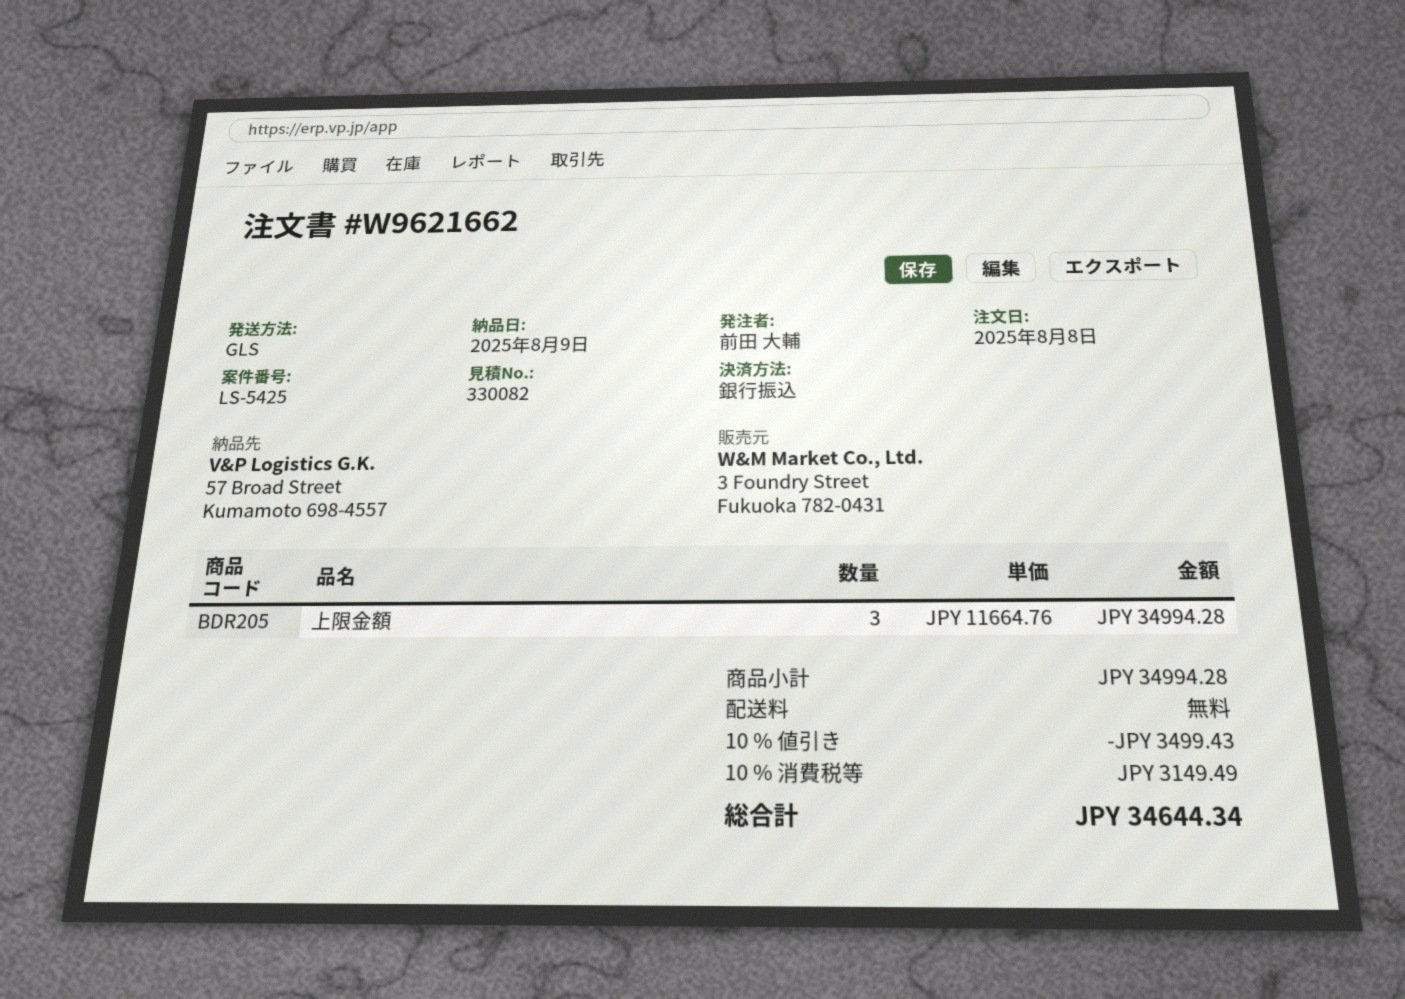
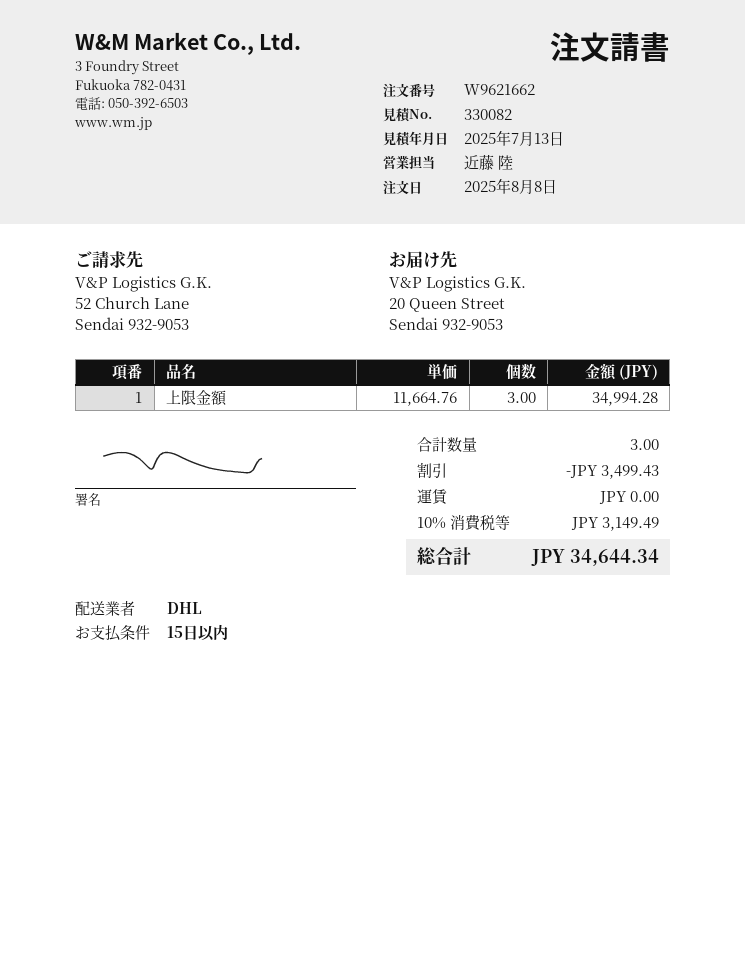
shipping method: GLS -> DHL
ship to: 57 Broad Street, Kumamoto 698-4557 -> 20 Queen Street, Sendai 932-9053

